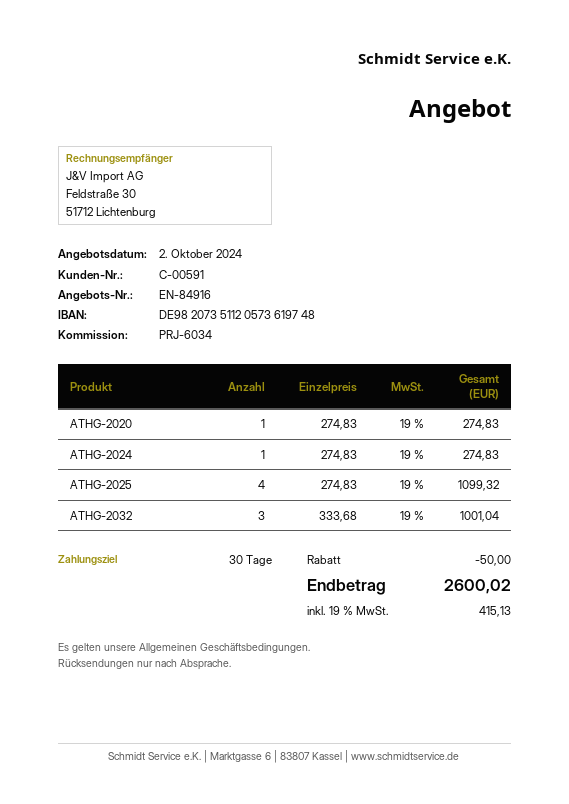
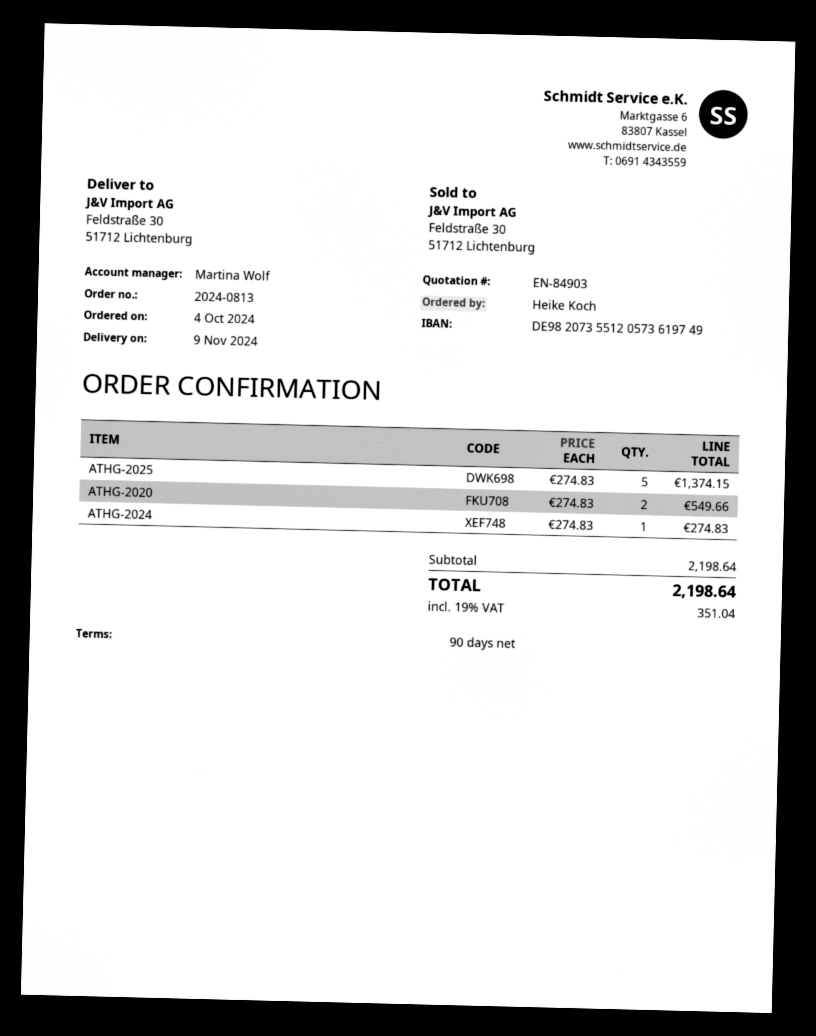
quote number: EN-84916 -> EN-84903
payment terms: 30 days -> 90 days
bank account: DE98207351120573619748 -> DE98207355120573619749
ATHG-2020: 1 x 274.83 = 274.83 -> 2 x 274.83 = 549.66
ATHG-2025: 4 x 274.83 = 1099.32 -> 5 x 274.83 = 1374.15
ATHG-2032: 3 x 333.68 = 1001.04 -> none
discount: 50.00 -> none
tax: 19% = 415.13 -> 19% = 351.04
total: 2600.02 -> 2198.64

